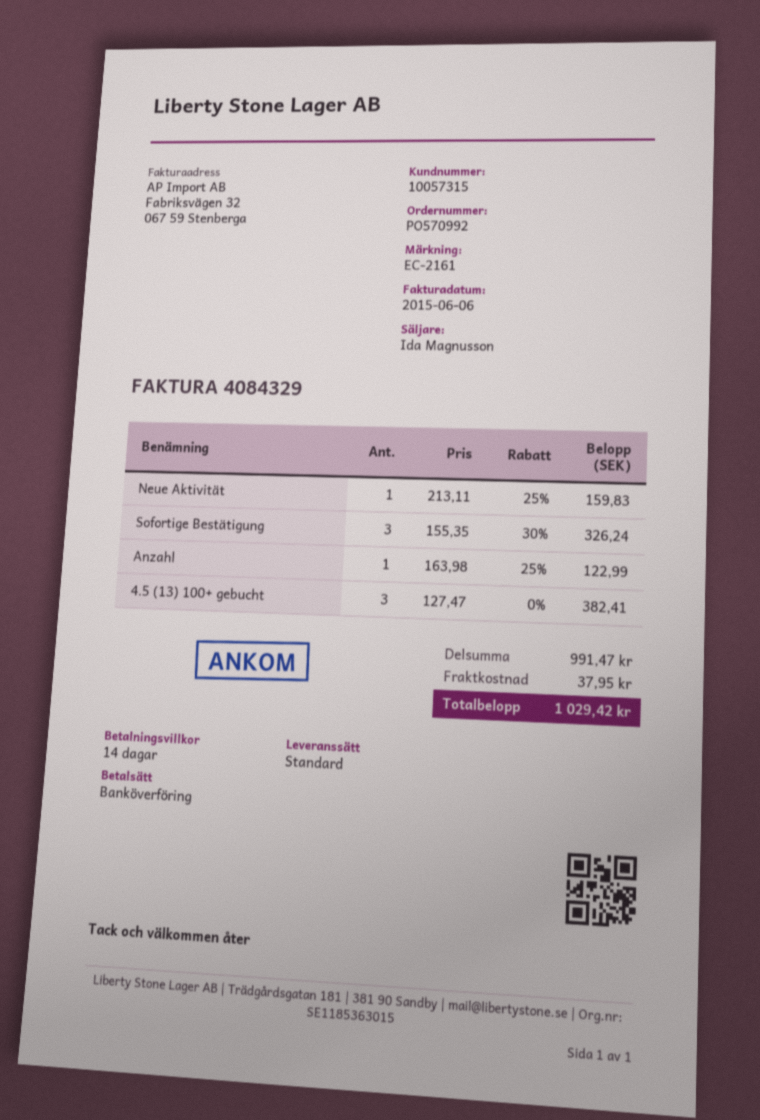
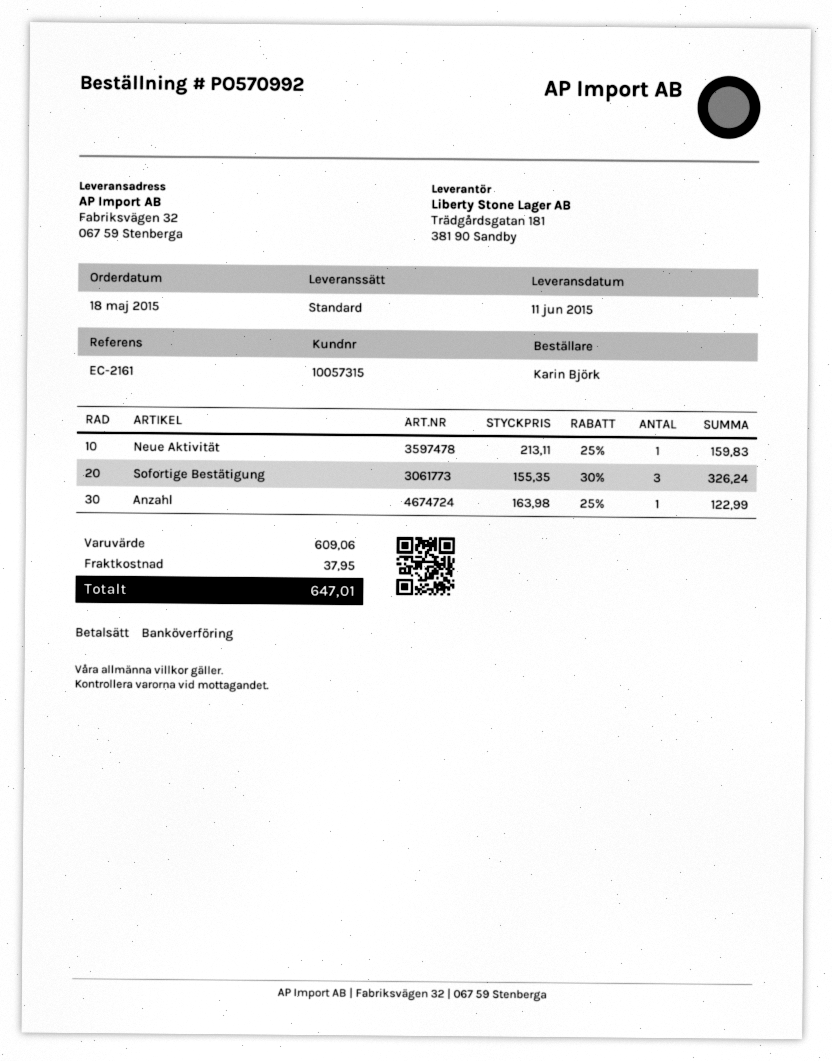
4.5 (13) 100+ gebucht: 3 x 127.47 = 382.41 -> none
subtotal: 991.47 -> 609.06
total: 1029.42 -> 647.01

